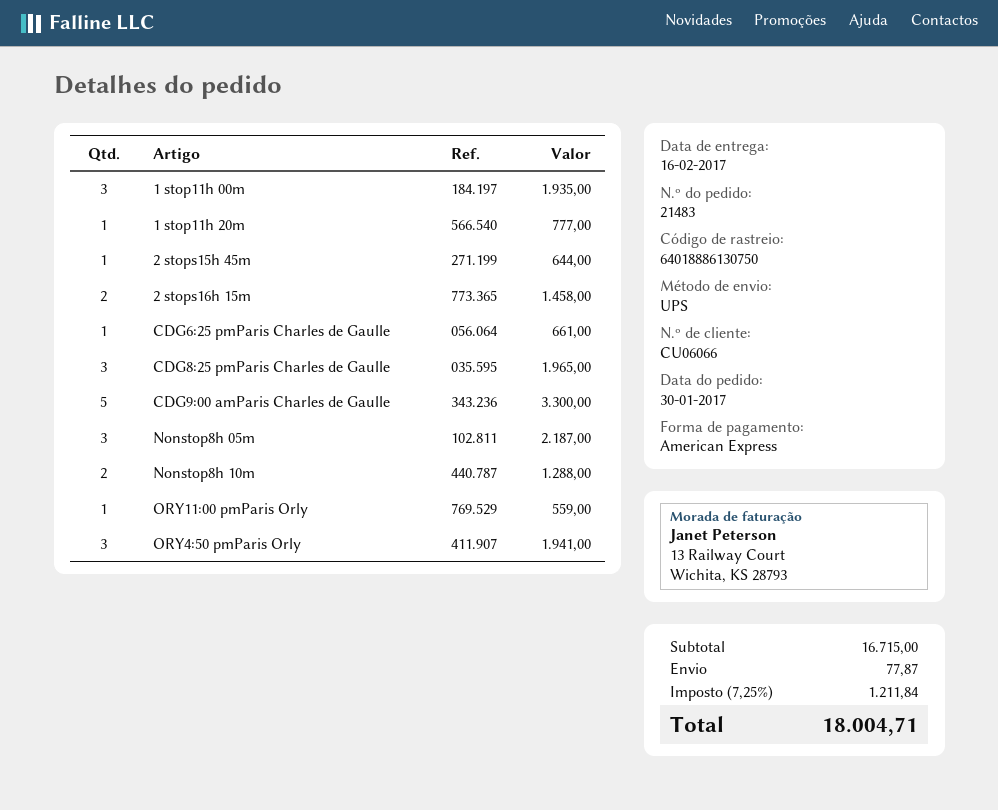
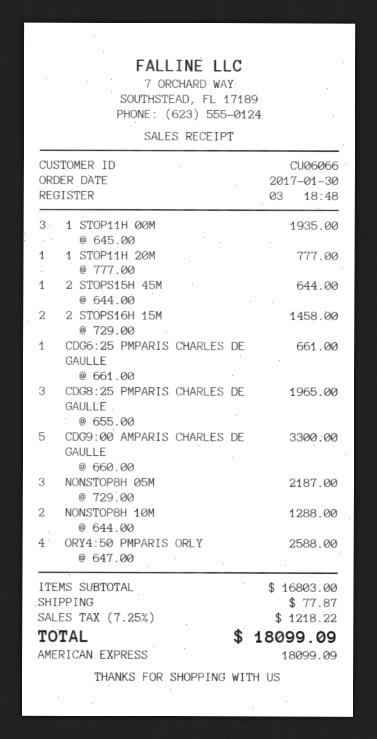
ORY11:00 pmParis Orly: 1 for 559.00 -> none
ORY4:50 pmParis Orly: 3 for 1941.00 -> 4 for 2588.00
subtotal: 16715.00 -> 16803.00
tax: 7.25% = 1211.84 -> 7.25% = 1218.22
total: 18004.71 -> 18099.09

